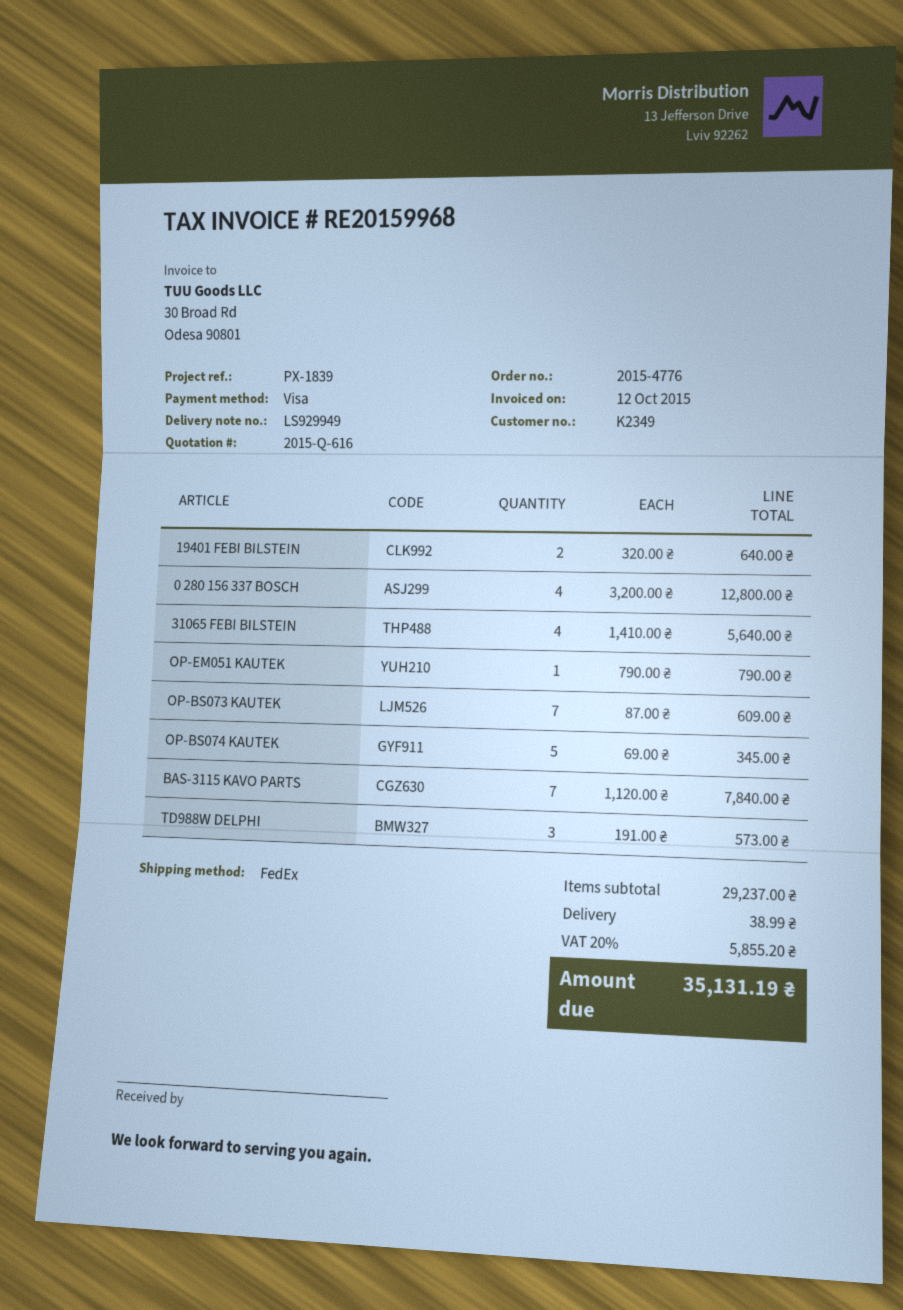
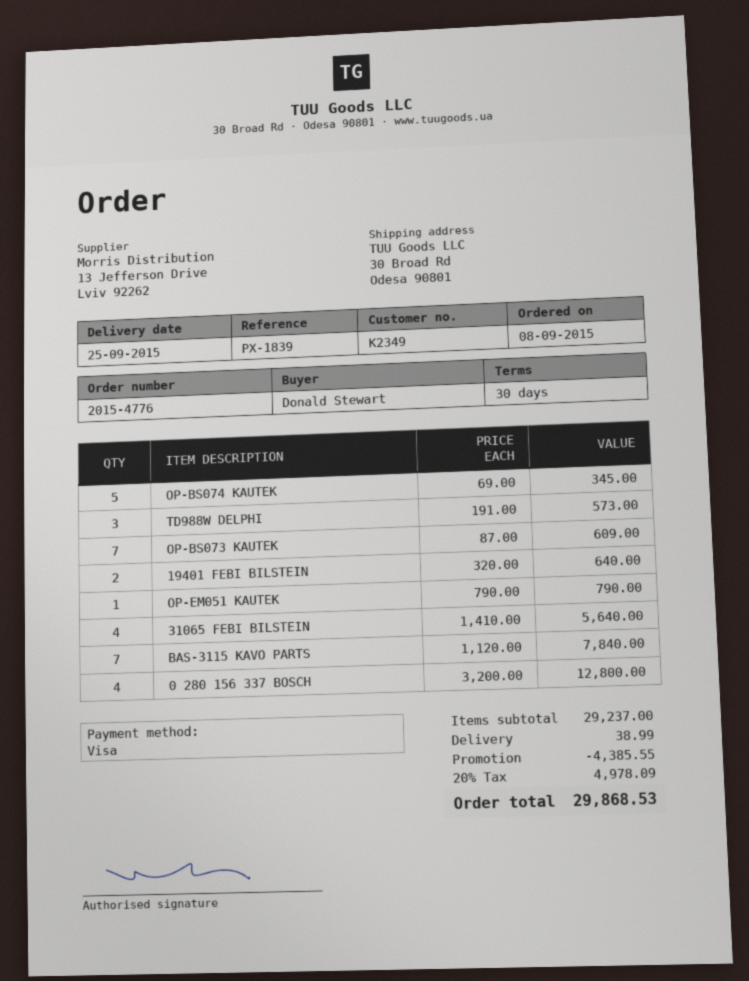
discount: none -> 4385.55
tax: 20% = 5855.20 -> 20% = 4978.09
total: 35131.19 -> 29868.53

